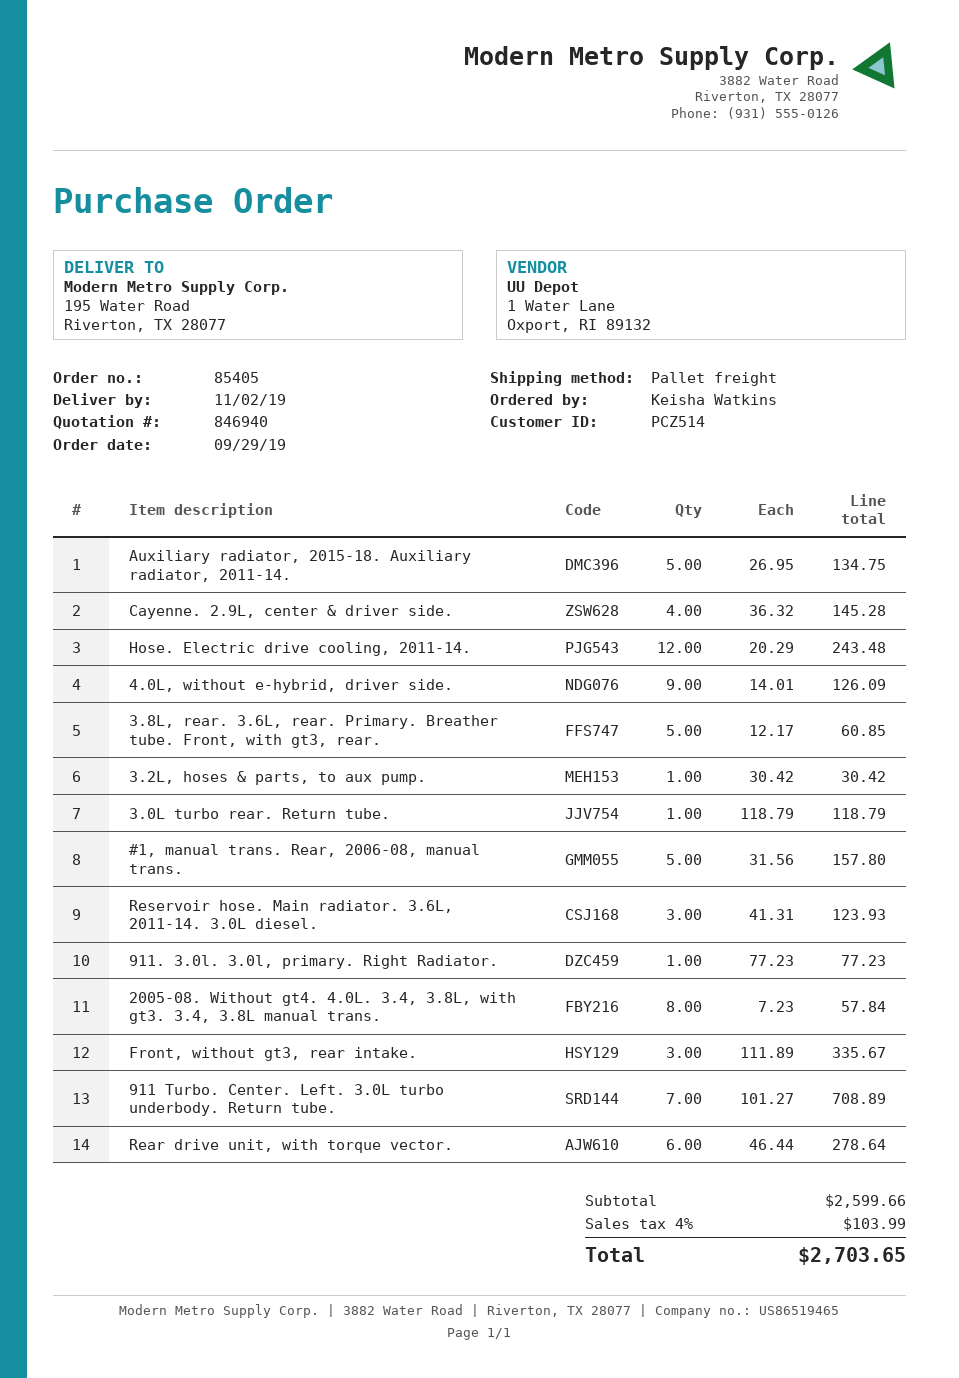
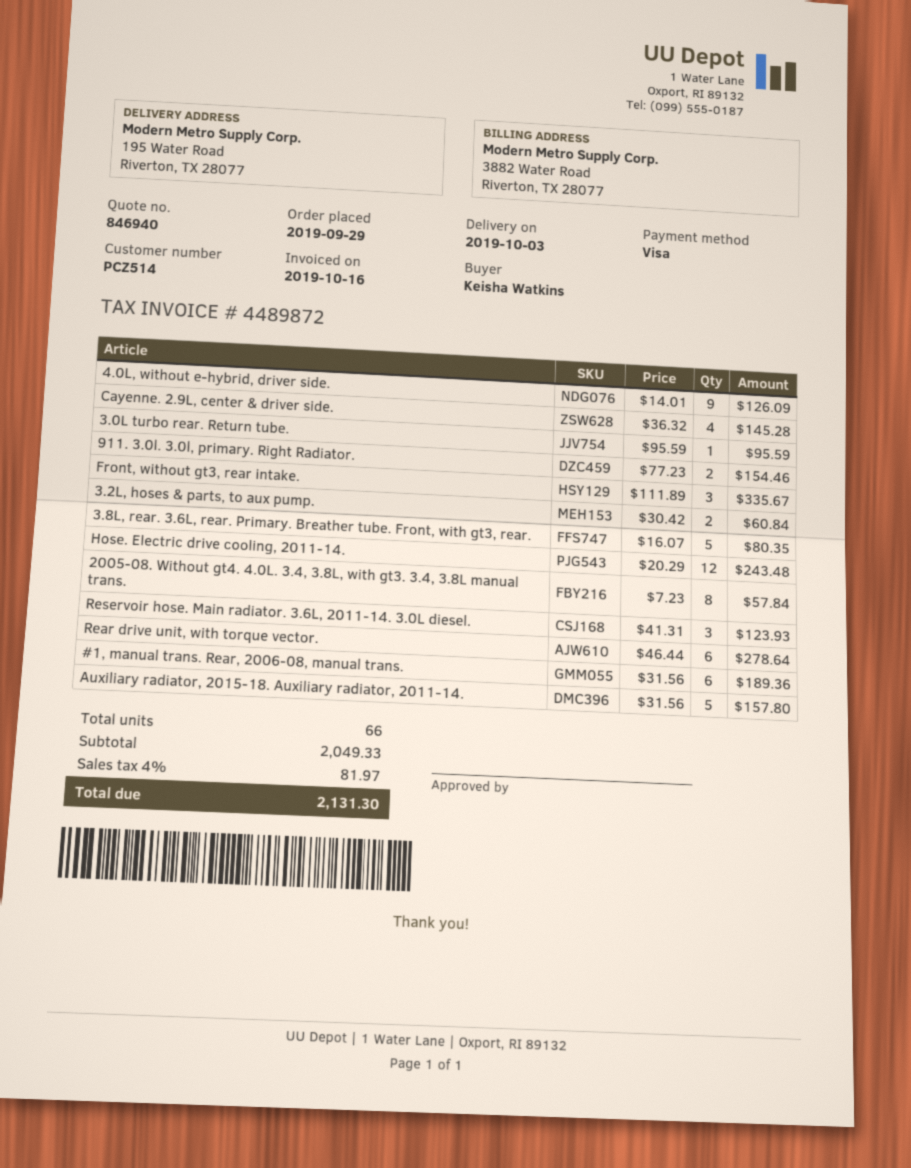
delivery date: 2019-11-02 -> 2019-10-03
Auxiliary radiator, 2015-18. Auxiliary radiator, 2011-14.: 5 x 26.95 = 134.75 -> 5 x 31.56 = 157.80
3.8L, rear. 3.6L, rear. Primary. Breather tube. Front, with gt3, rear.: 5 x 12.17 = 60.85 -> 5 x 16.07 = 80.35
3.2L, hoses & parts, to aux pump.: 1 x 30.42 = 30.42 -> 2 x 30.42 = 60.84
3.0L turbo rear. Return tube.: 1 x 118.79 = 118.79 -> 1 x 95.59 = 95.59
#1, manual trans. Rear, 2006-08, manual trans.: 5 x 31.56 = 157.80 -> 6 x 31.56 = 189.36
911. 3.0l. 3.0l, primary. Right Radiator.: 1 x 77.23 = 77.23 -> 2 x 77.23 = 154.46
911 Turbo. Center. Left. 3.0L turbo underbody. Return tube.: 7 x 101.27 = 708.89 -> none
subtotal: 2599.66 -> 2049.33
tax: 4% = 103.99 -> 4% = 81.97
total: 2703.65 -> 2131.30

